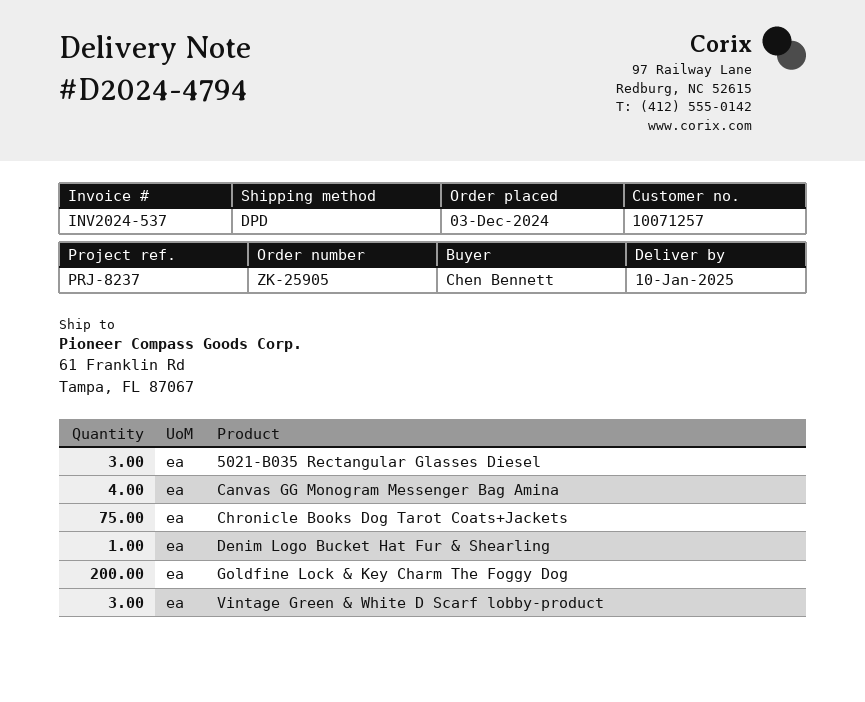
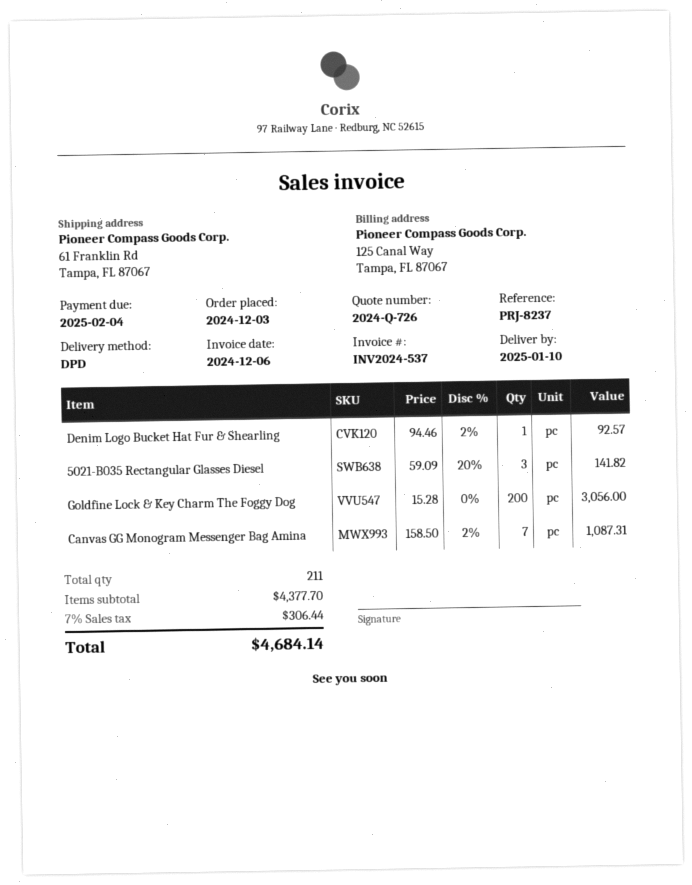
Canvas GG Monogram Messenger Bag Amina: 4 -> 7
Chronicle Books Dog Tarot Coats+Jackets: 75 -> none
Vintage Green & White D Scarf lobby-product: 3 -> none

